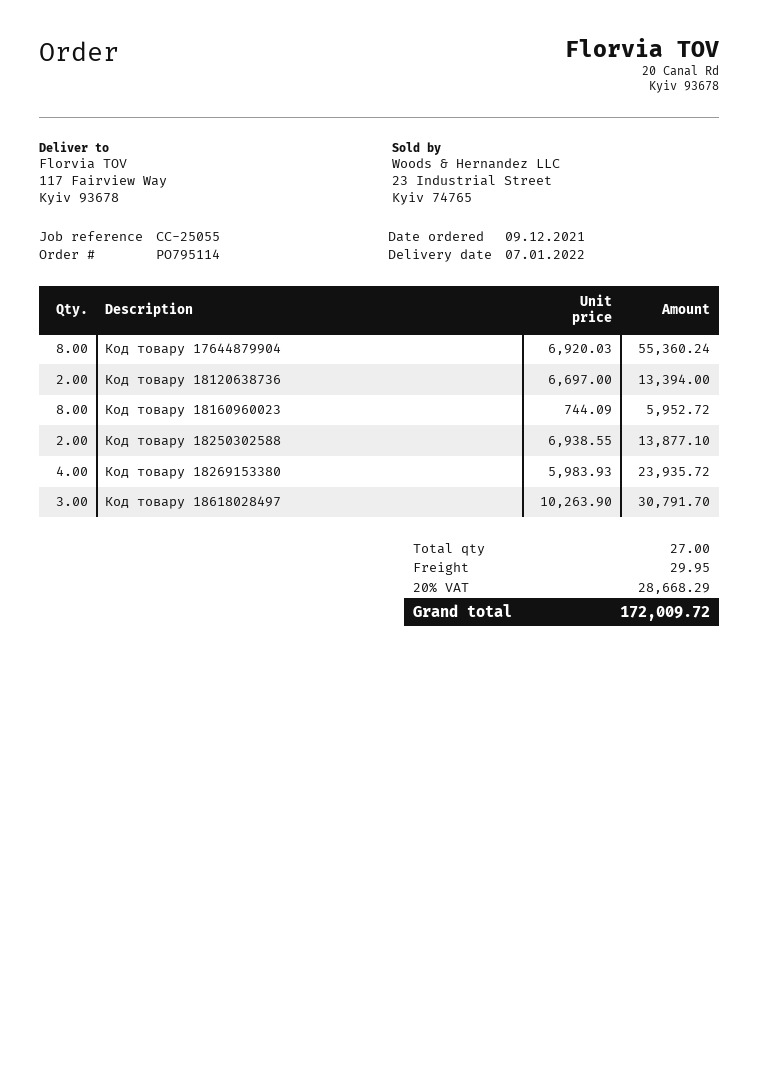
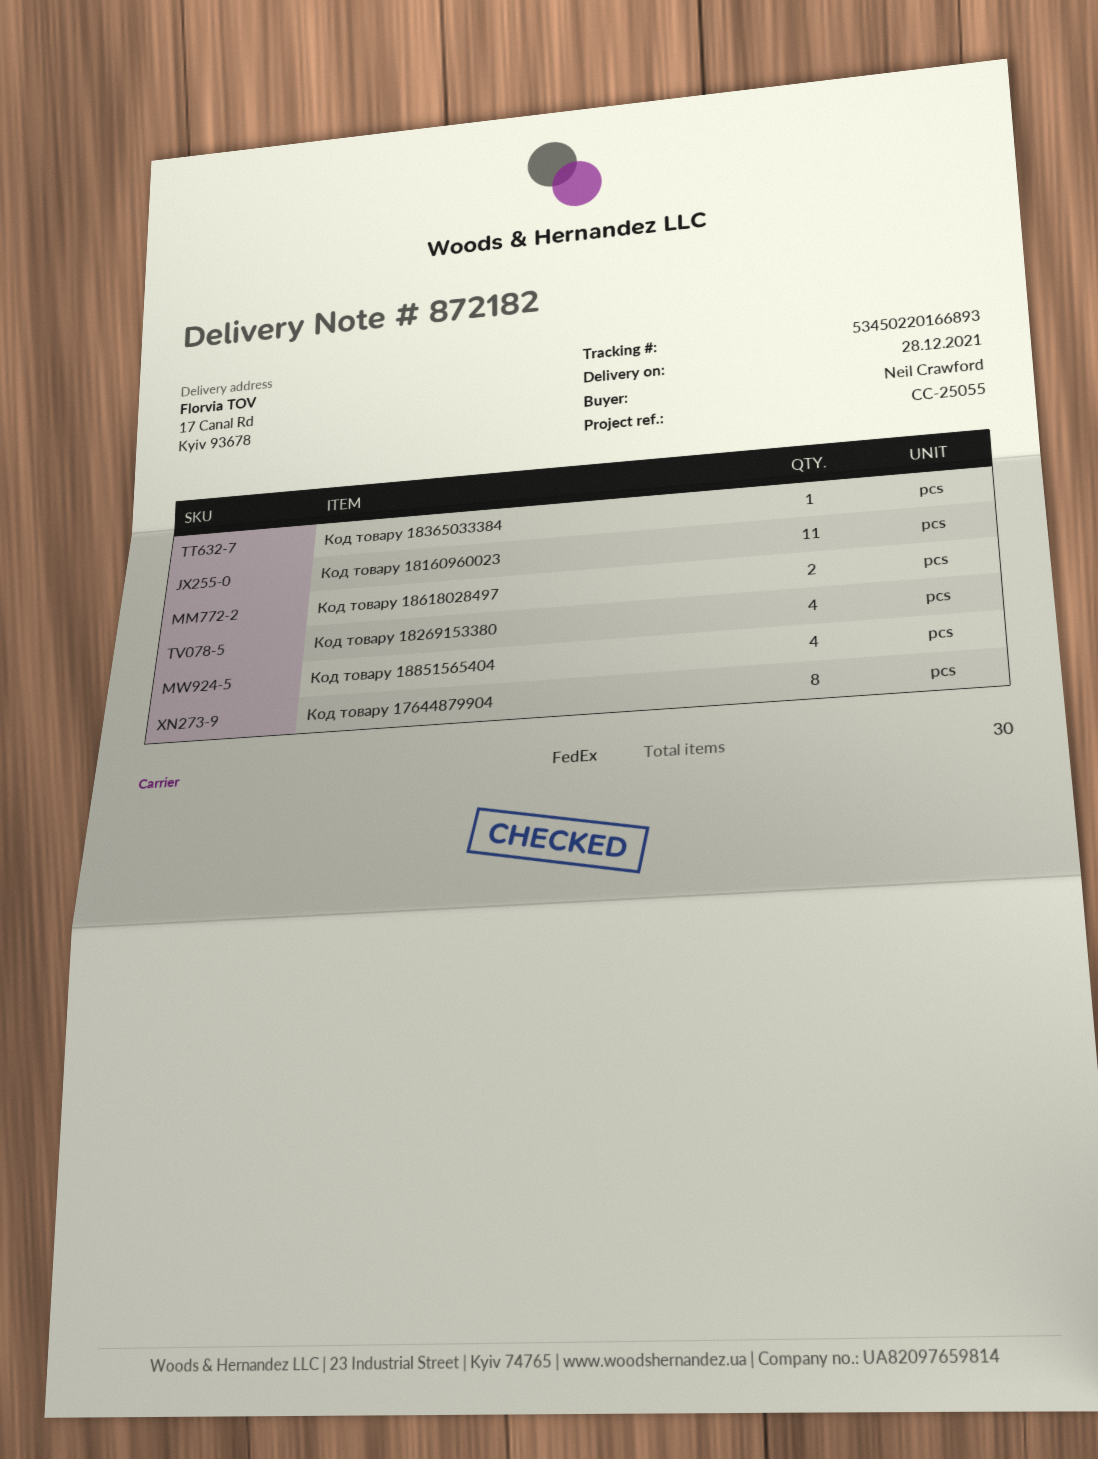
delivery date: 2022-01-07 -> 2021-12-28
ship to: 117 Fairview Way, Kyiv 93678 -> 17 Canal Rd, Kyiv 93678
Код товару 18120638736: 2 -> none
Код товару 18160960023: 8 -> 11
Код товару 18250302588: 2 -> none
Код товару 18618028497: 3 -> 2
Код товару 18365033384: none -> 1
Код товару 18851565404: none -> 4
total quantity: 27 -> 30

